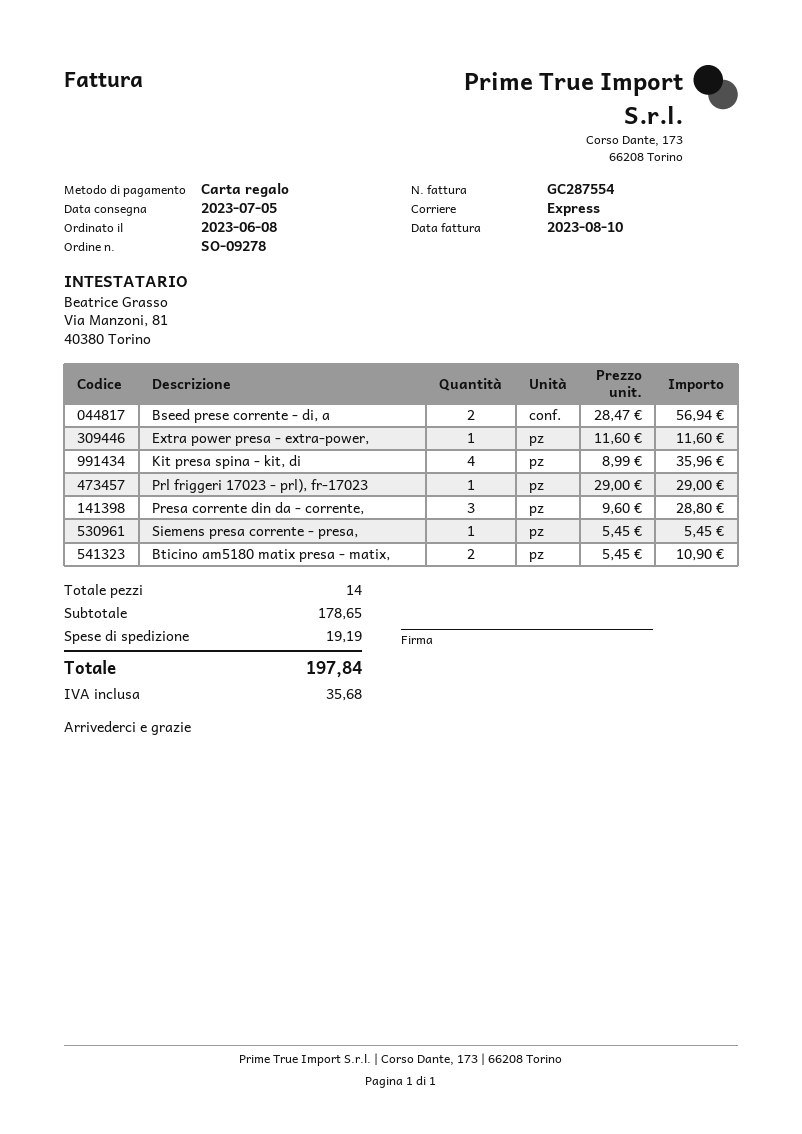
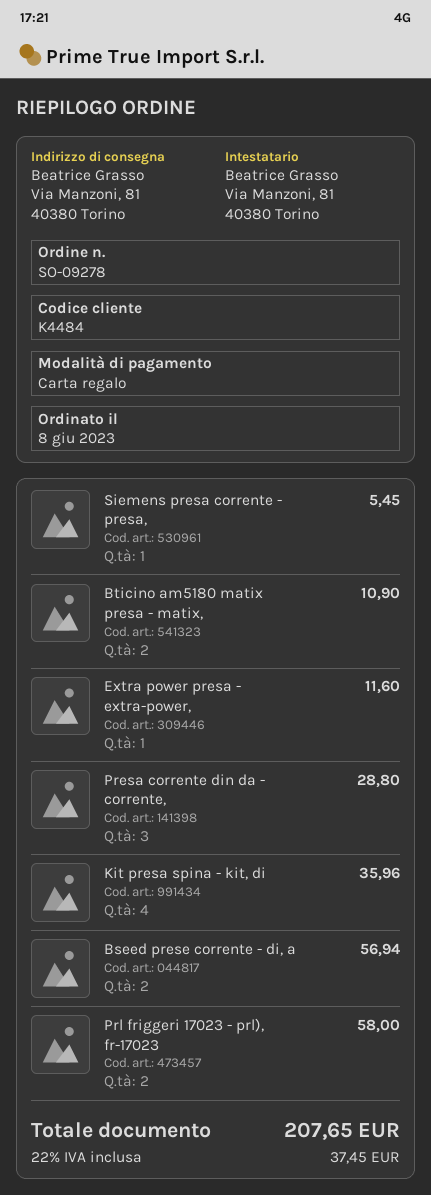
Prl friggeri 17023 - prl), fr-17023: 1 for 29.00 -> 2 for 58.00
shipping: 19.19 -> none
tax: 35.68 -> 37.45
total: 197.84 -> 207.65

